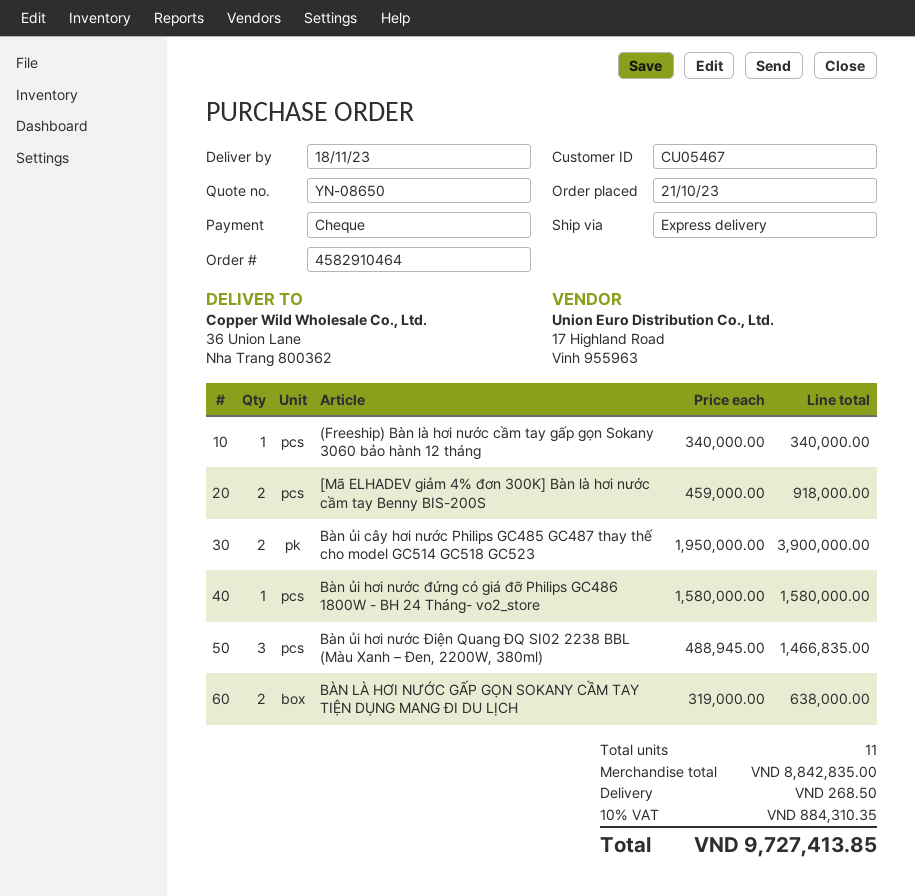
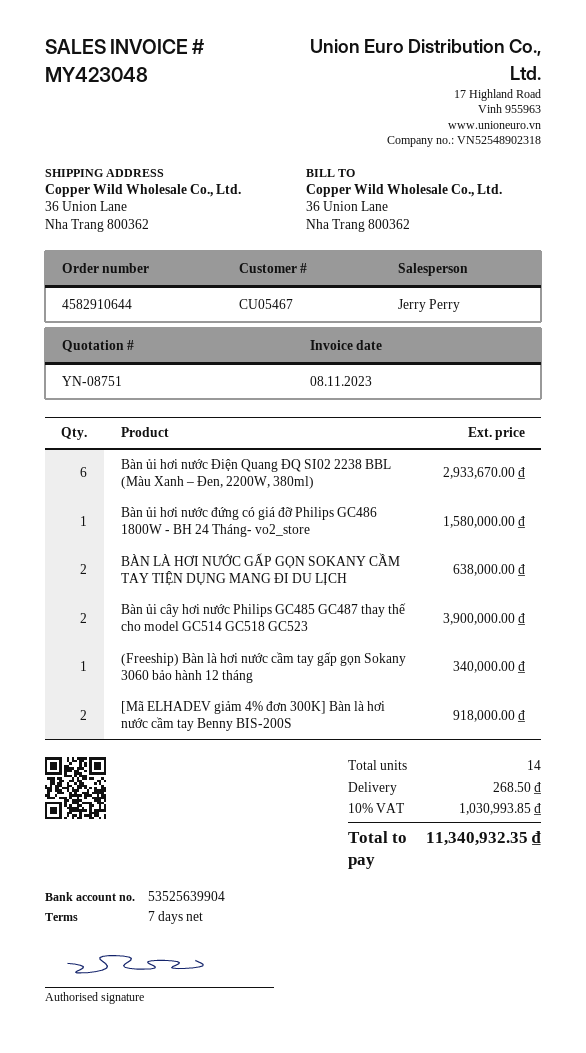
quote number: YN-08650 -> YN-08751
order number: 4582910464 -> 4582910644
Bàn ủi hơi nước Điện Quang ĐQ SI02 2238 BBL (Màu Xanh – Đen, 2200W, 380ml): 3 for 1466835.00 -> 6 for 2933670.00
total quantity: 11 -> 14
tax: 10% = 884310.35 -> 10% = 1030993.85
total: 9727413.85 -> 11340932.35

